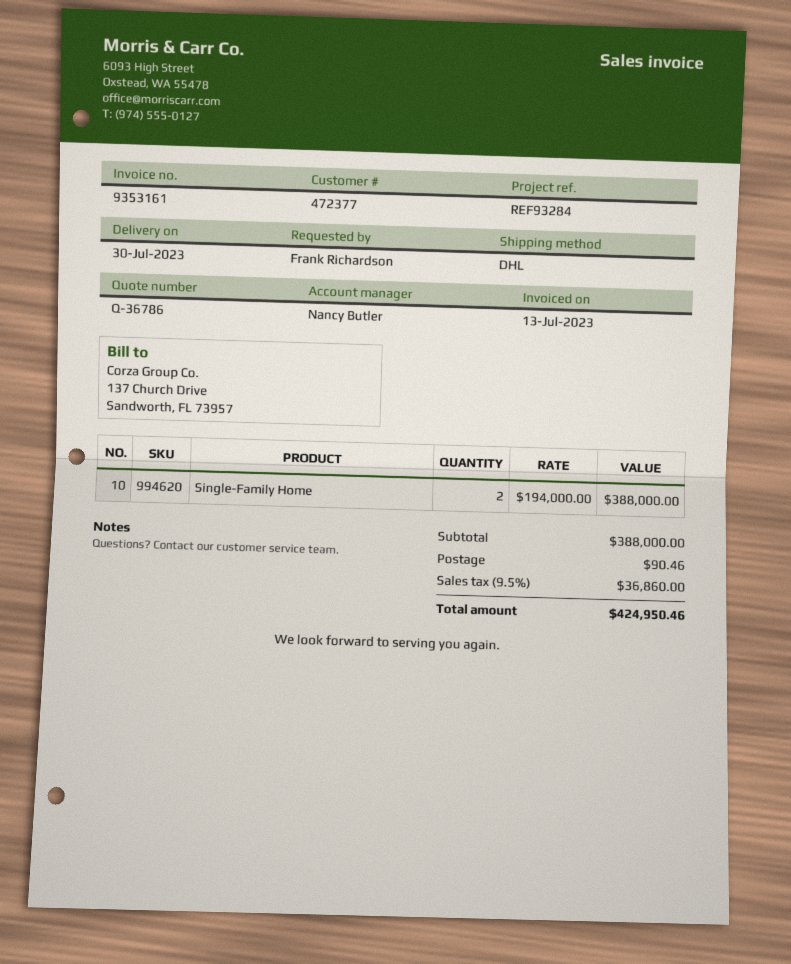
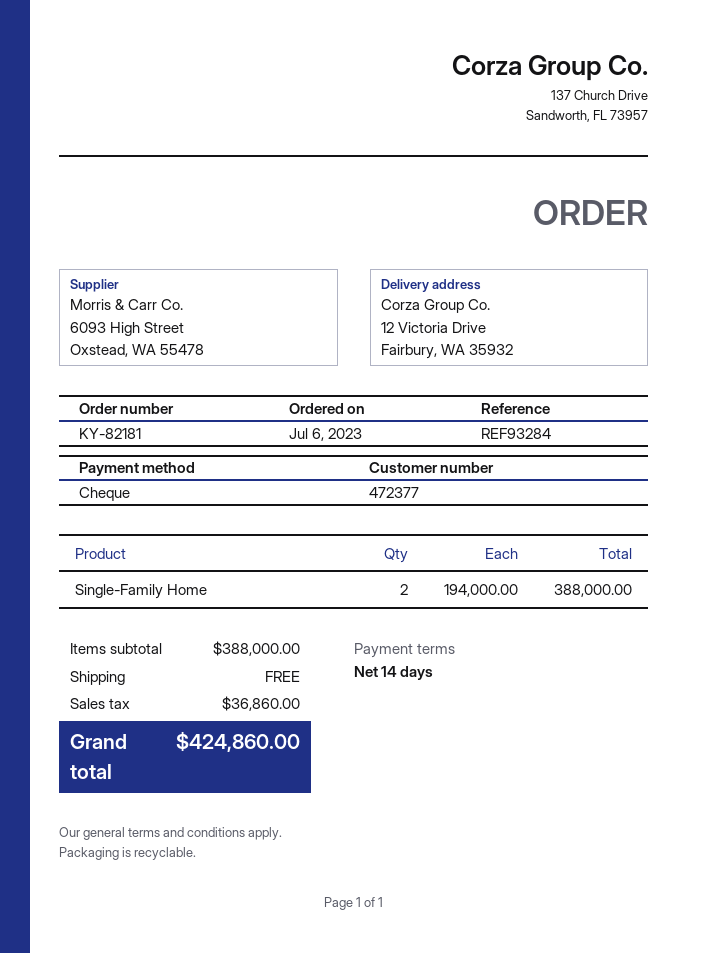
shipping: 90.46 -> 0.00
total: 424950.46 -> 424860.00

